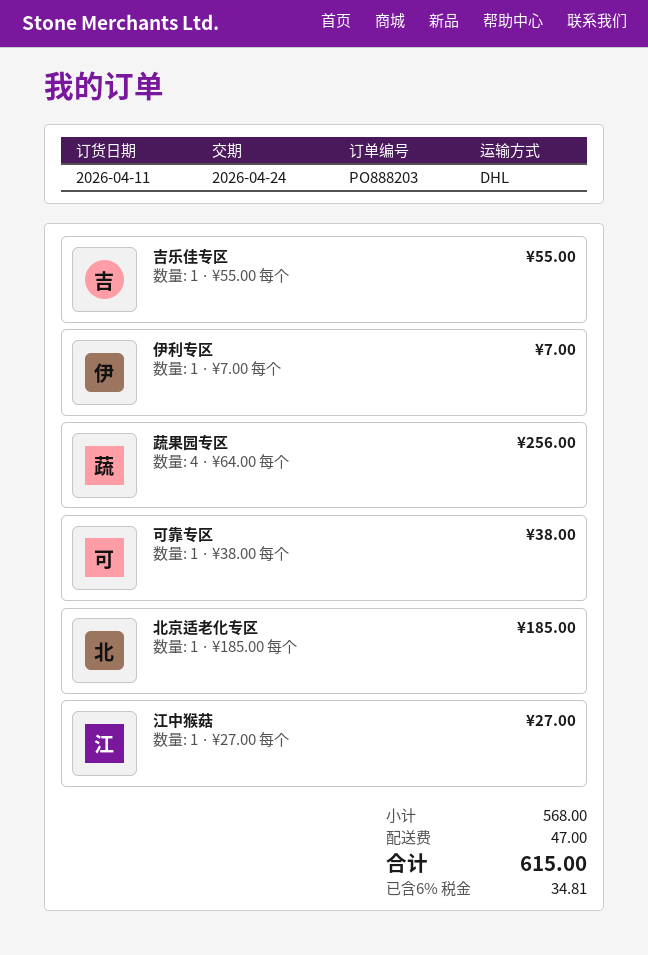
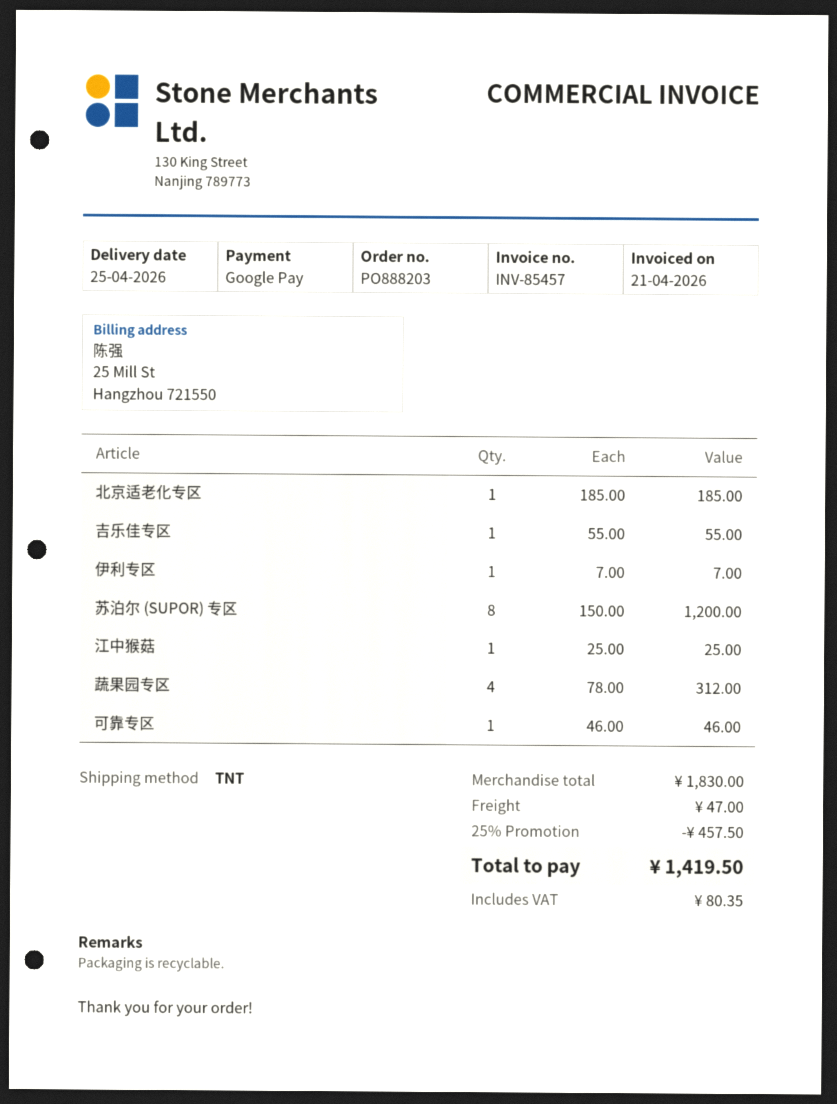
delivery date: 2026-04-24 -> 2026-04-25
shipping method: DHL -> TNT
蔬果园专区: 4 x 64.00 = 256.00 -> 4 x 78.00 = 312.00
可靠专区: 1 x 38.00 = 38.00 -> 1 x 46.00 = 46.00
江中猴菇: 1 x 27.00 = 27.00 -> 1 x 25.00 = 25.00
苏泊尔 (SUPOR) 专区: none -> 8 x 150.00 = 1200.00
subtotal: 568.00 -> 1830.00
discount: none -> 25% = 457.50
tax: 34.81 -> 80.35
total: 615.00 -> 1419.50

